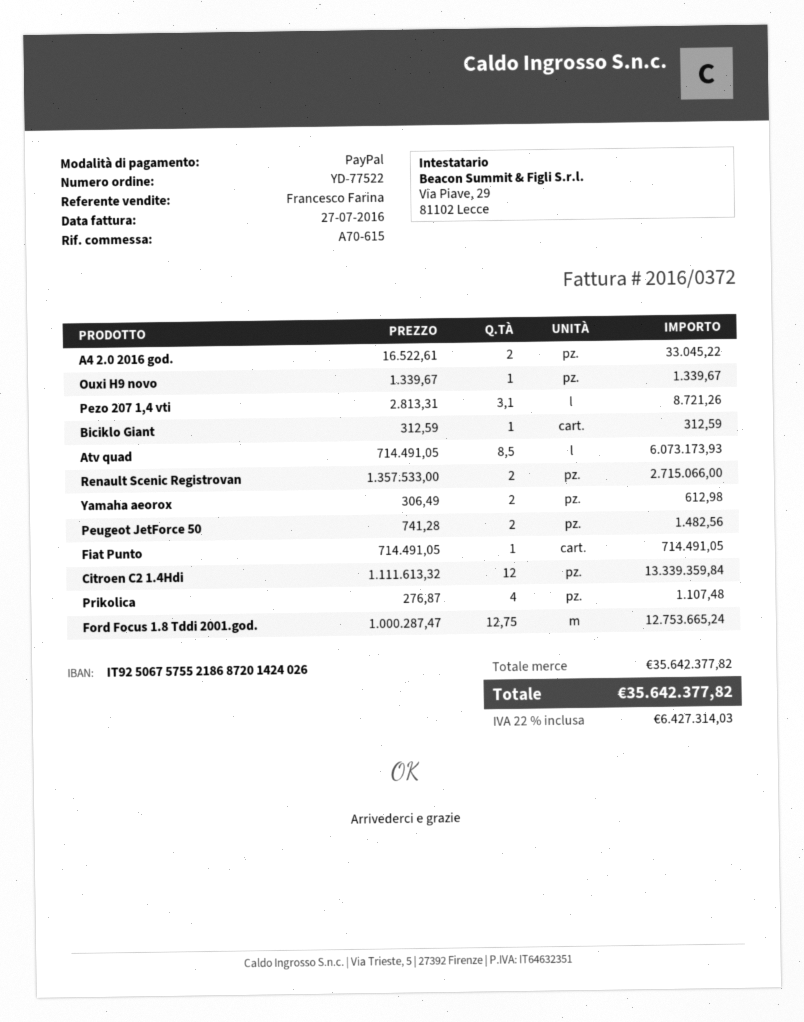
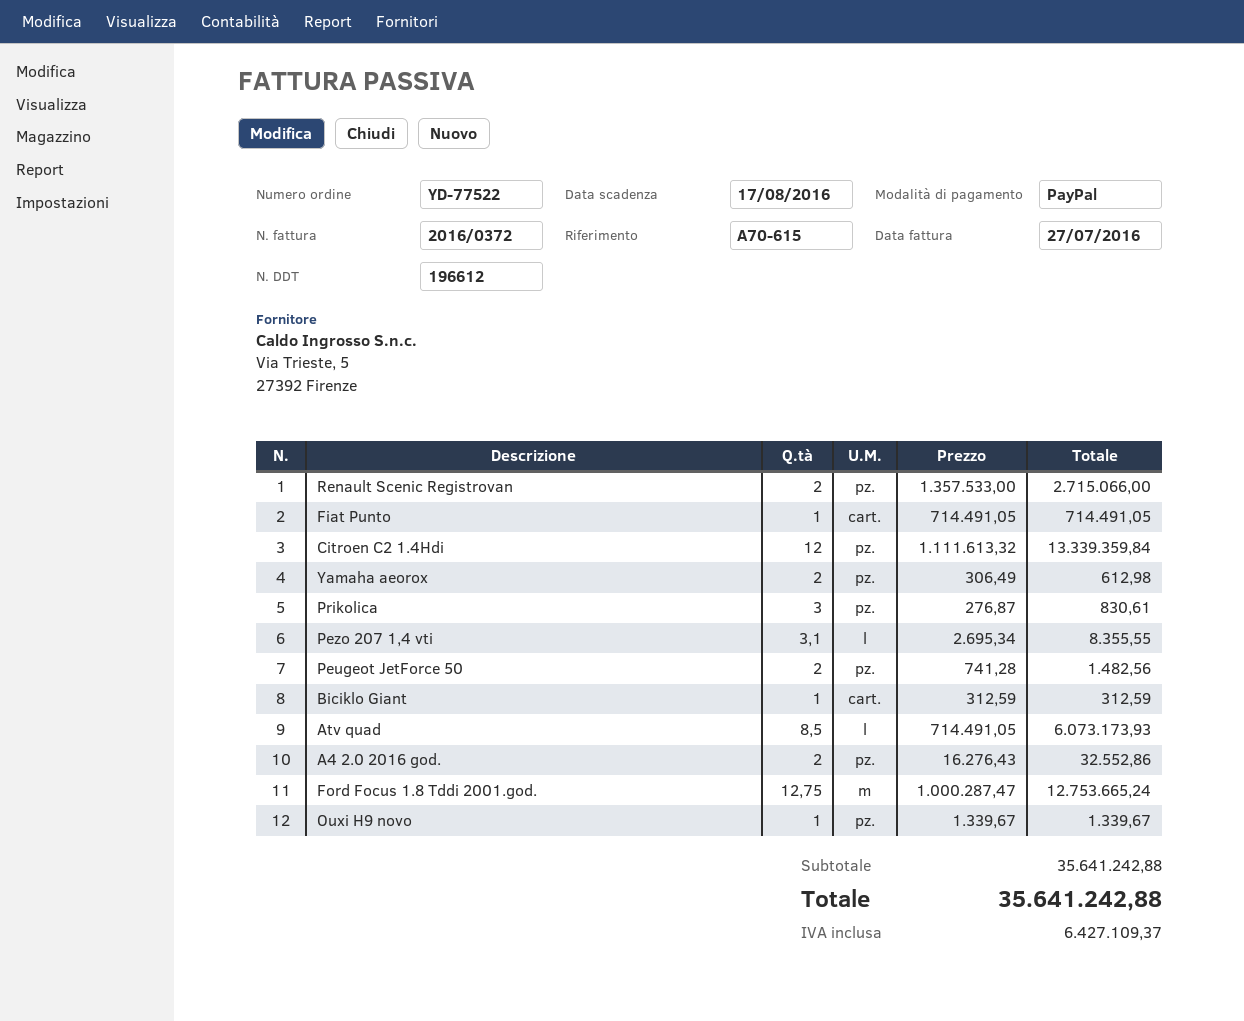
A4 2.0 2016 god.: 2 x 16522.61 = 33045.22 -> 2 x 16276.43 = 32552.86
Pezo 207 1,4 vti: 3.1 x 2813.31 = 8721.26 -> 3.1 x 2695.34 = 8355.55
Prikolica: 4 x 276.87 = 1107.48 -> 3 x 276.87 = 830.61
subtotal: 35642377.82 -> 35641242.88
tax: 6427314.03 -> 6427109.37
total: 35642377.82 -> 35641242.88

